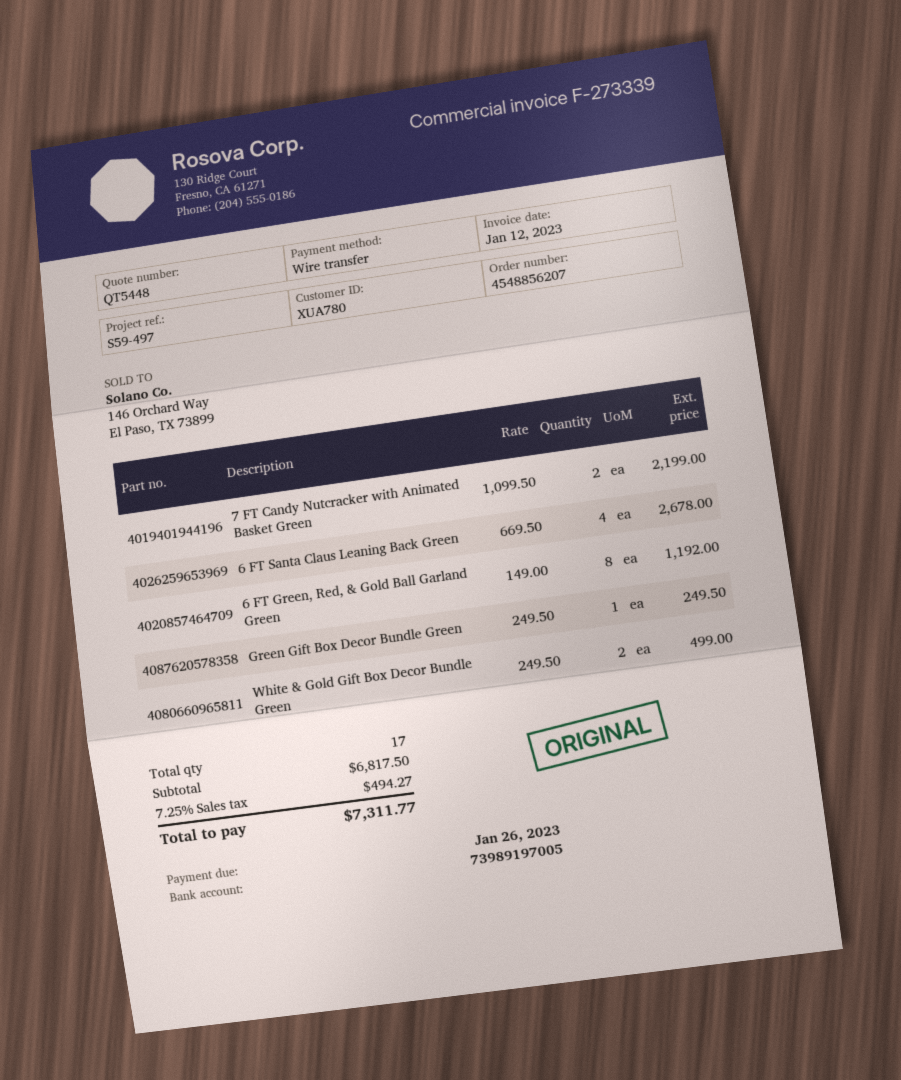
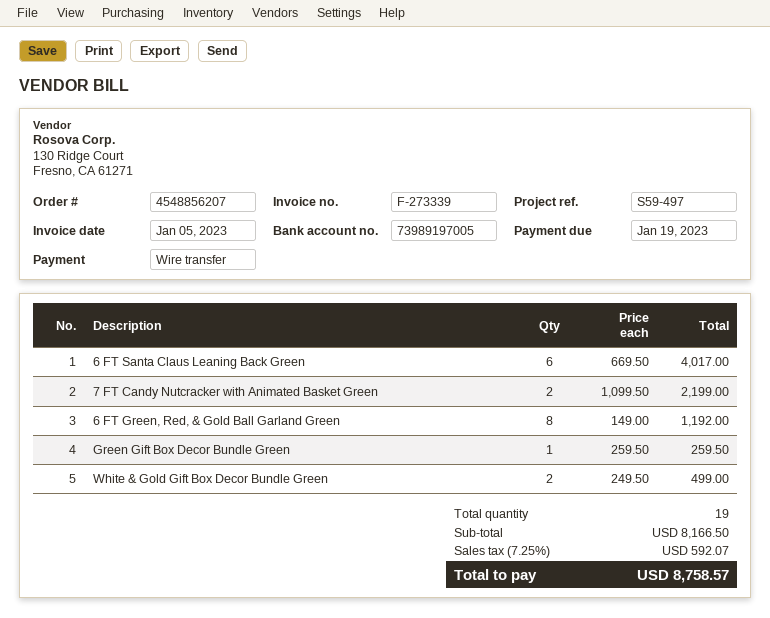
invoice date: 2023-01-12 -> 2023-01-05
due date: 2023-01-26 -> 2023-01-19
6 FT Santa Claus Leaning Back Green: 4 x 669.50 = 2678.00 -> 6 x 669.50 = 4017.00
Green Gift Box Decor Bundle Green: 1 x 249.50 = 249.50 -> 1 x 259.50 = 259.50
total quantity: 17 -> 19
subtotal: 6817.50 -> 8166.50
tax: 7.25% = 494.27 -> 7.25% = 592.07
total: 7311.77 -> 8758.57

